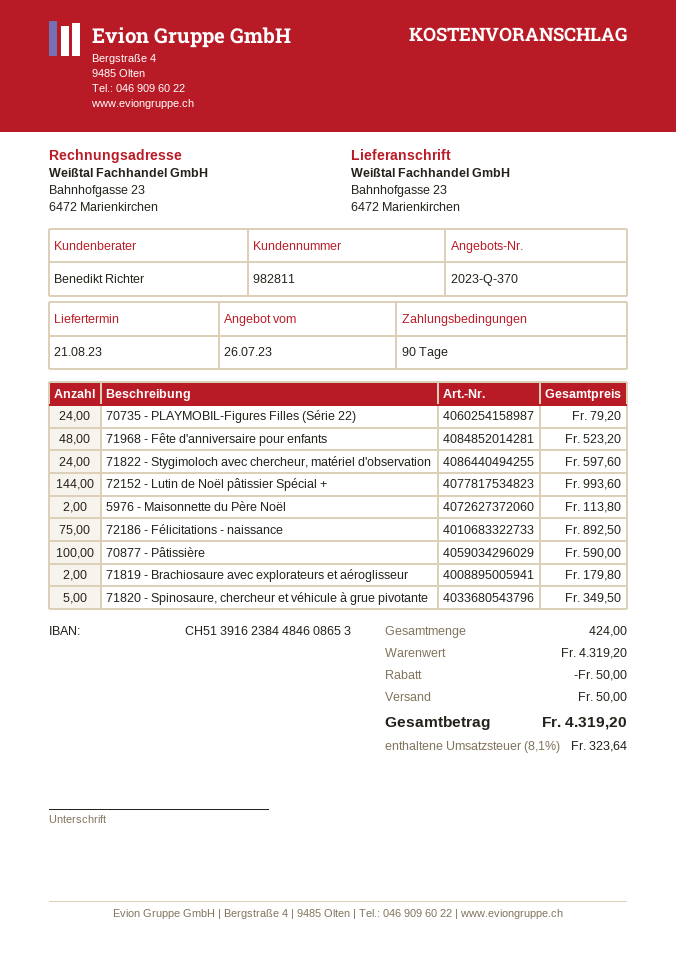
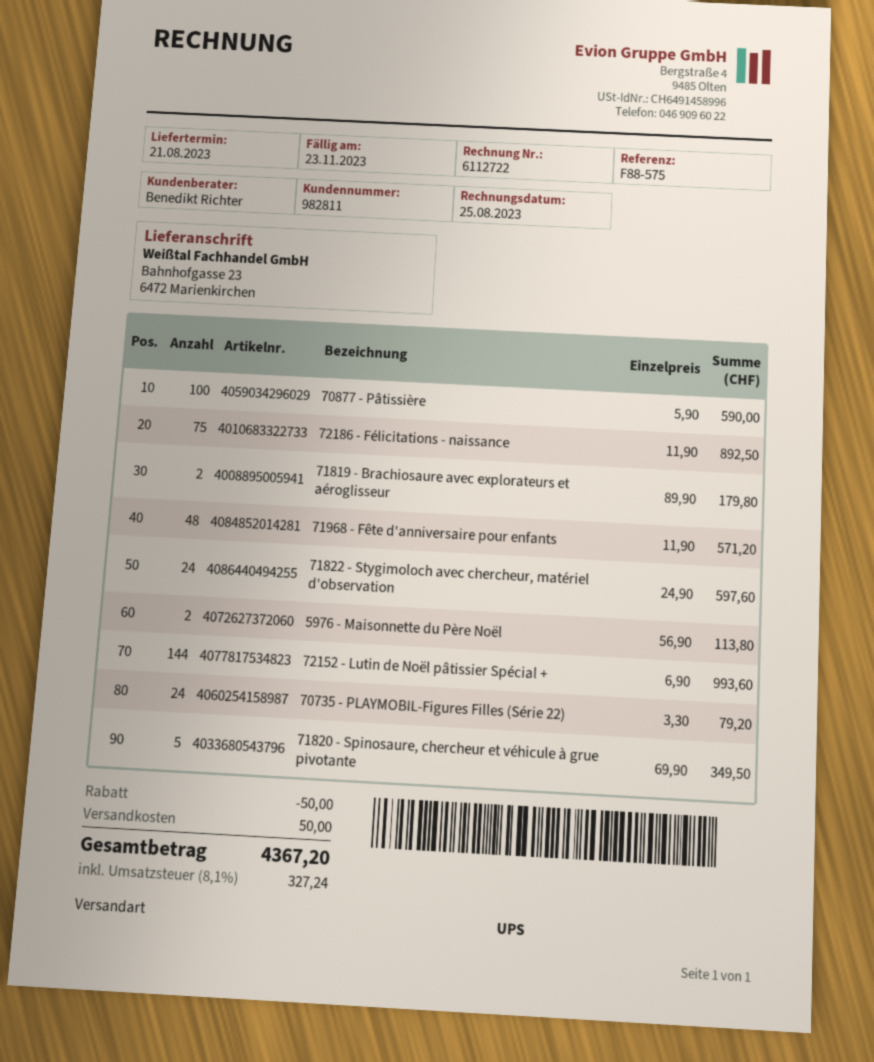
71968 - Fête d'anniversaire pour enfants: 48 for 523.20 -> 48 for 571.20
tax: 8.1% = 323.64 -> 8.1% = 327.24
total: 4319.20 -> 4367.20

